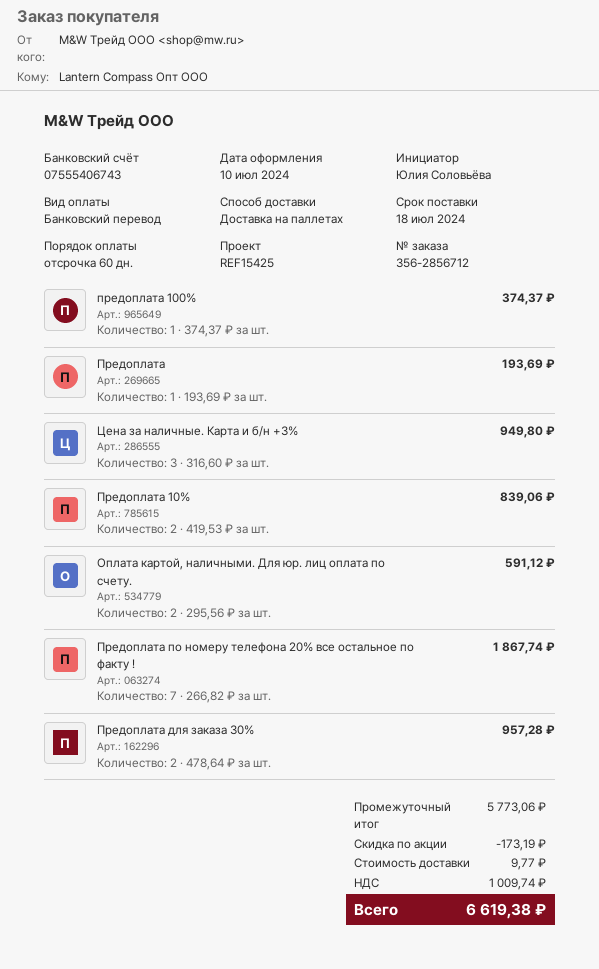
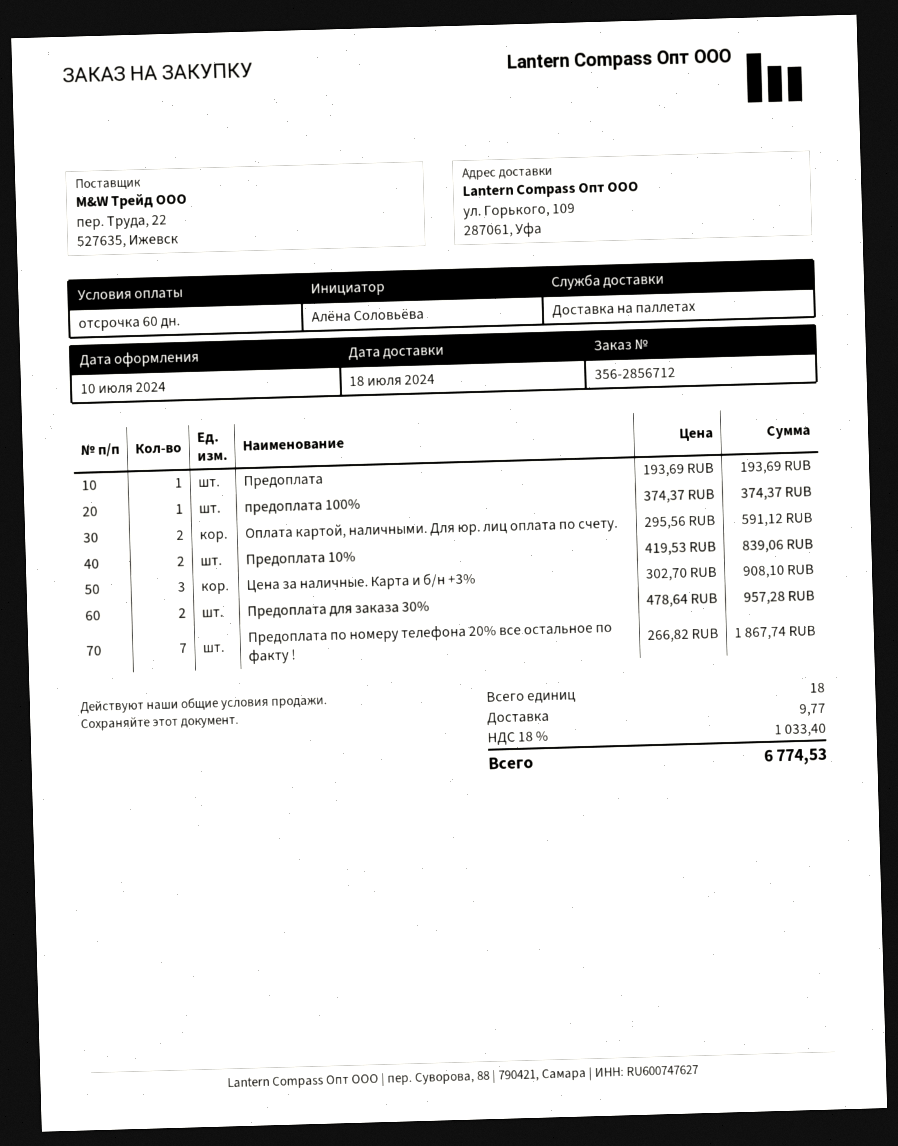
ordered by: Юлия Соловьёва -> Алёна Соловьёва
Цена за наличные. Карта и б/н +3%: 3 x 316.60 = 949.80 -> 3 x 302.70 = 908.10
discount: 173.19 -> none
tax: 1009.74 -> 1033.40
total: 6619.38 -> 6774.53

